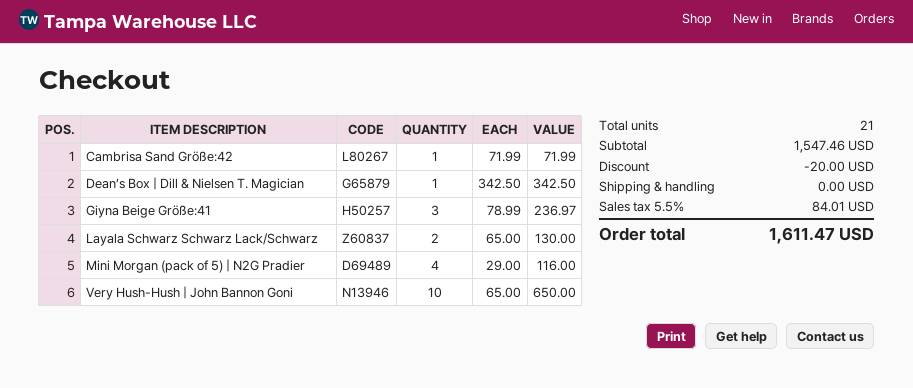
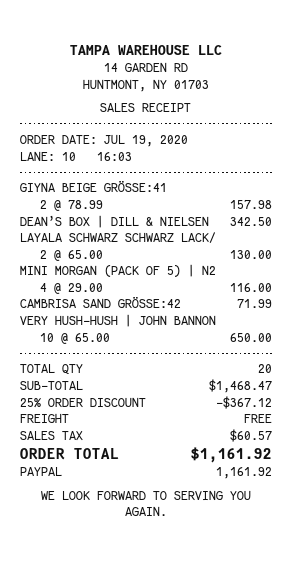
Giyna Beige Größe:41: 3 x 78.99 = 236.97 -> 2 x 78.99 = 157.98
total quantity: 21 -> 20
subtotal: 1547.46 -> 1468.47
discount: 20.00 -> 367.12
tax: 84.01 -> 60.57
total: 1611.47 -> 1161.92

